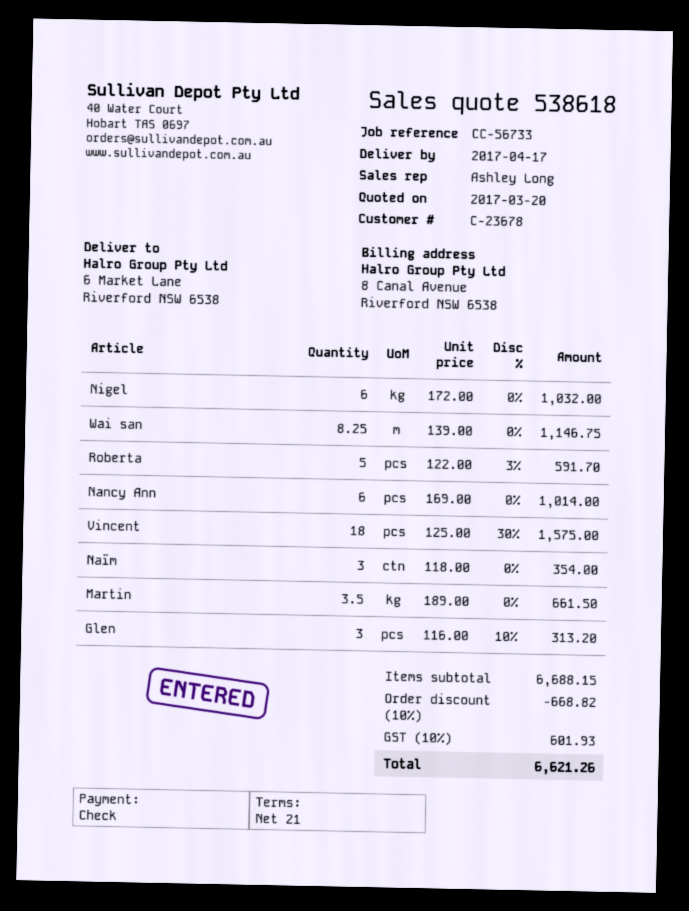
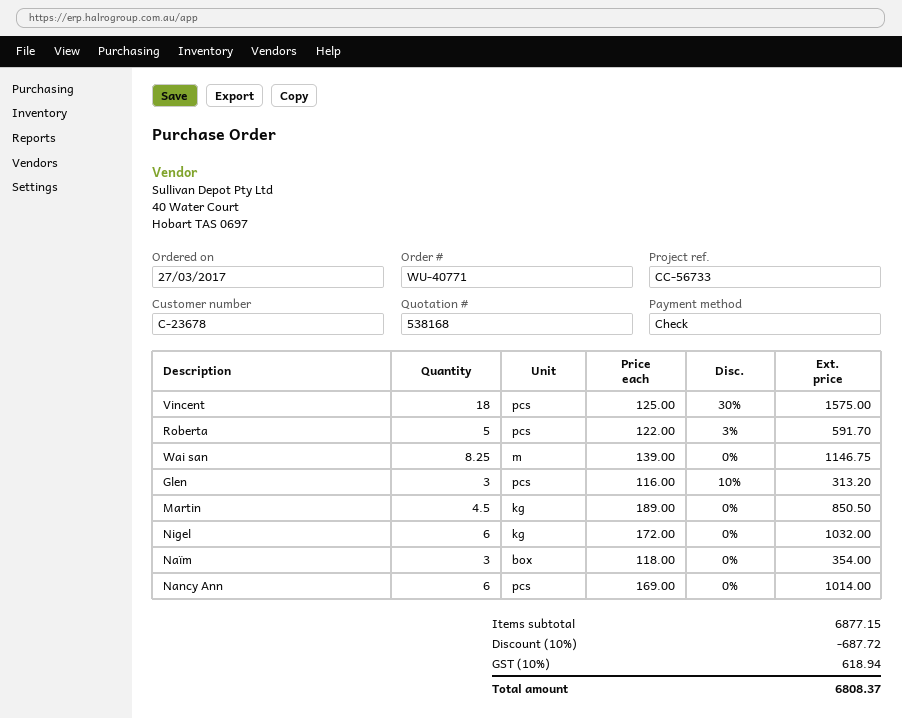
quote number: 538618 -> 538168
Martin: 3.5 x 189.00 = 661.50 -> 4.5 x 189.00 = 850.50
subtotal: 6688.15 -> 6877.15
discount: 10% = 668.82 -> 10% = 687.72
tax: 10% = 601.93 -> 10% = 618.94
total: 6621.26 -> 6808.37

